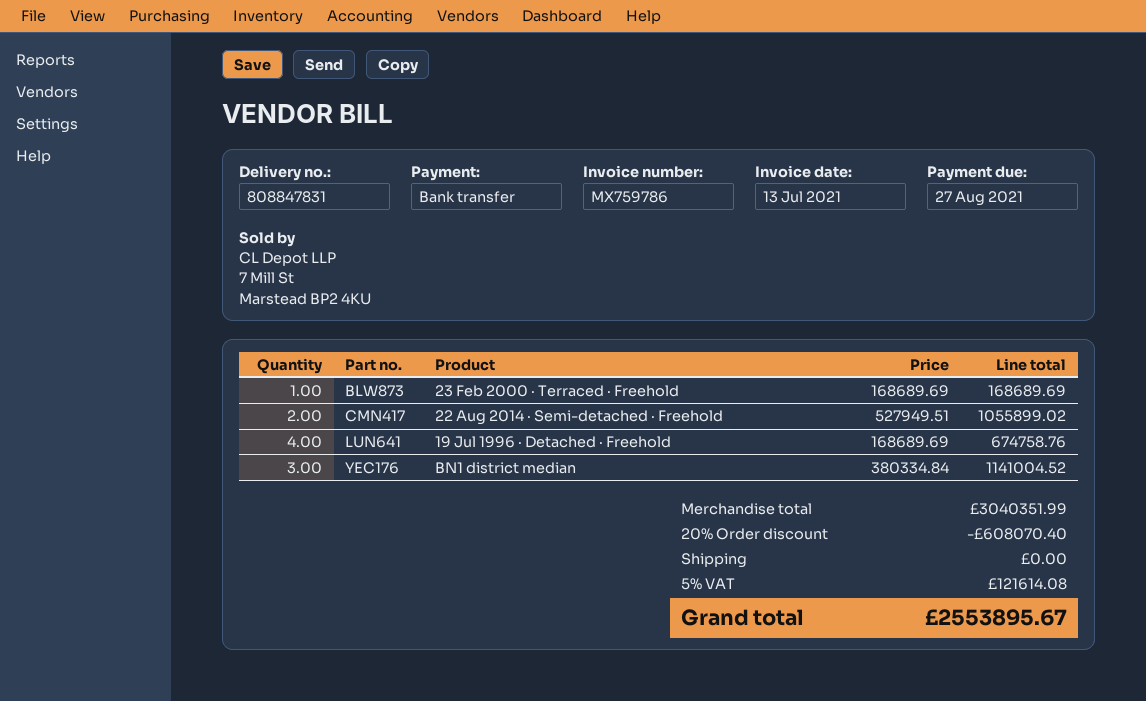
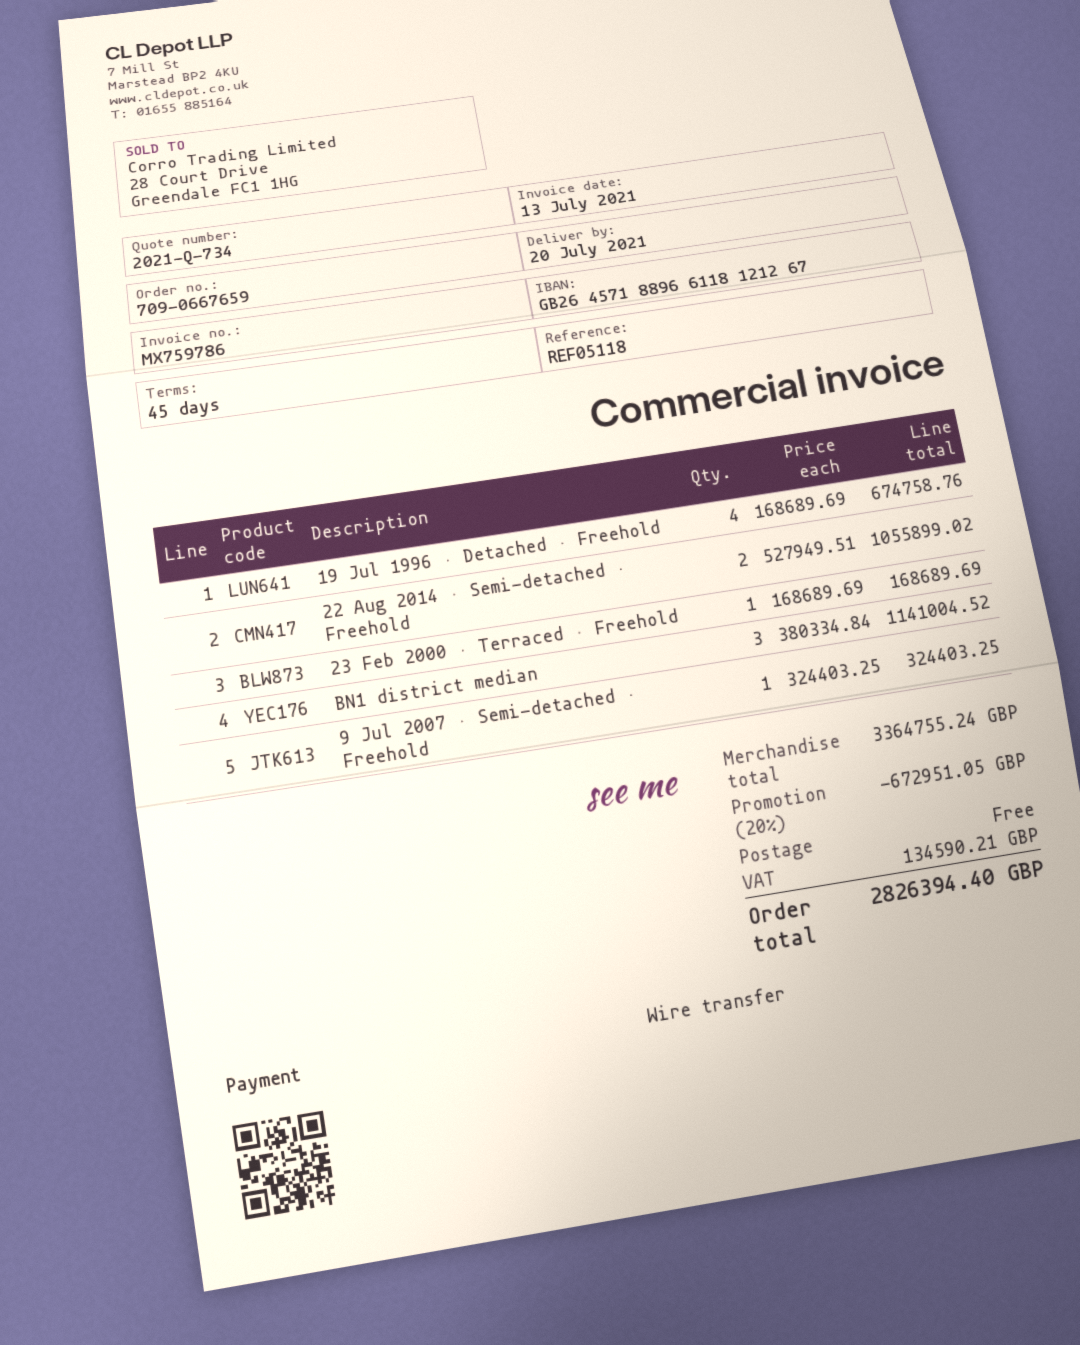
9 Jul 2007 · Semi-detached · Freehold: none -> 1 x 324403.25 = 324403.25
subtotal: 3040351.99 -> 3364755.24
discount: 20% = 608070.40 -> 20% = 672951.05
tax: 121614.08 -> 134590.21
total: 2553895.67 -> 2826394.40

